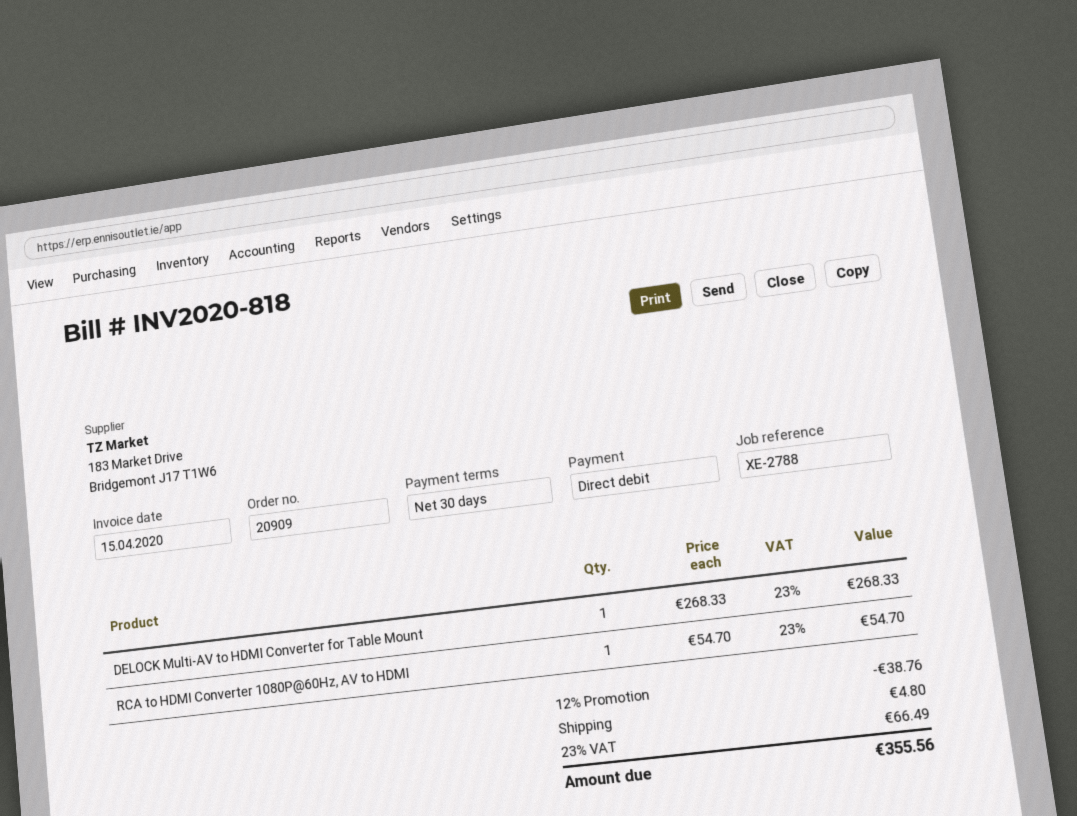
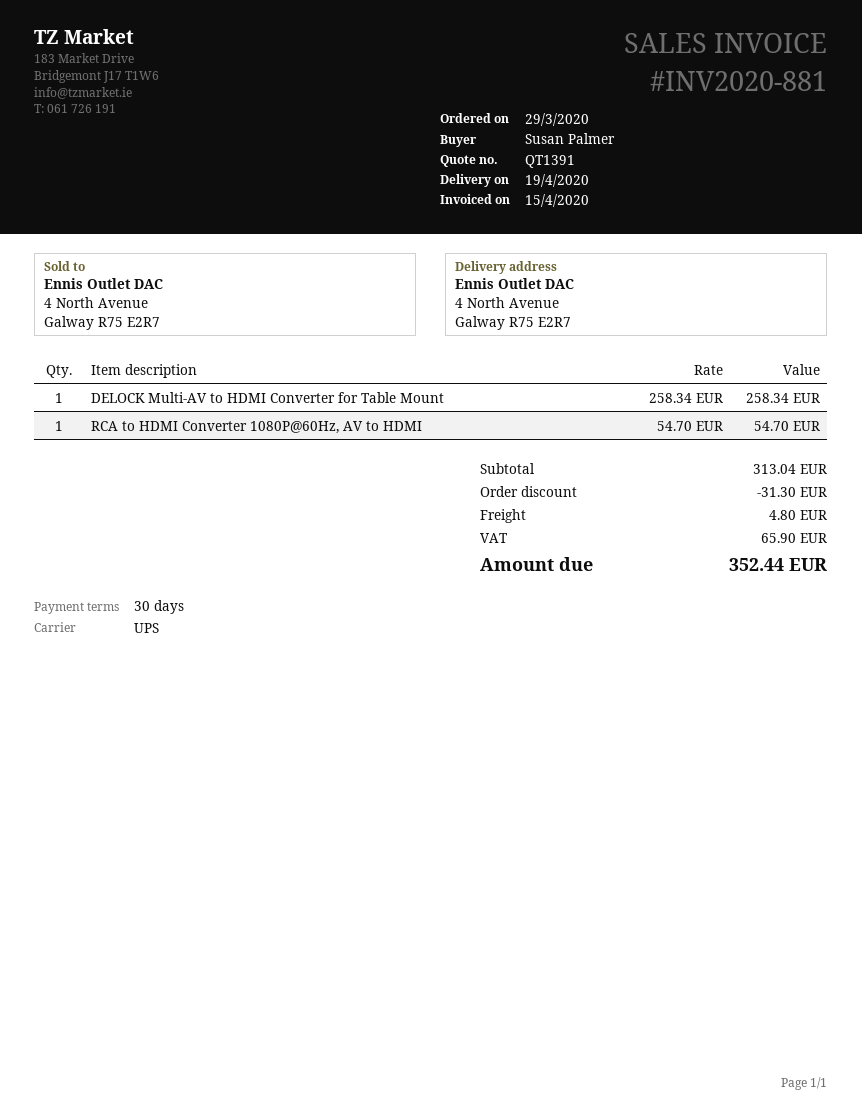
invoice number: INV2020-818 -> INV2020-881
DELOCK Multi-AV to HDMI Converter for Table Mount: 1 x 268.33 = 268.33 -> 1 x 258.34 = 258.34
discount: 38.76 -> 31.30
tax: 66.49 -> 65.90
total: 355.56 -> 352.44

